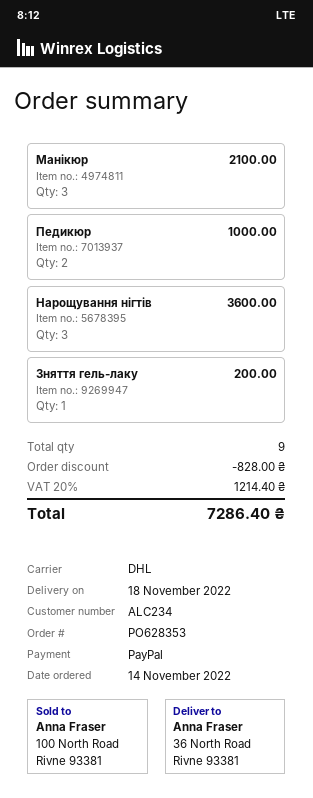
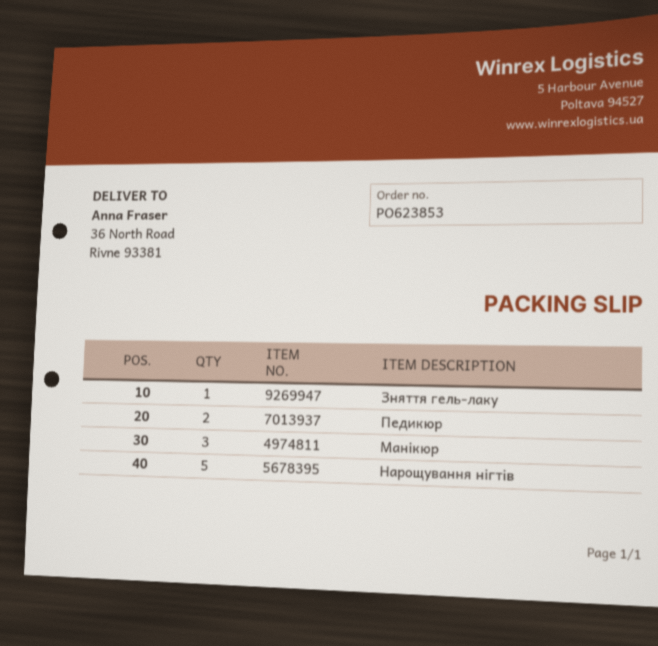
order number: PO628353 -> PO623853
Нарощування нігтів: 3 -> 5

